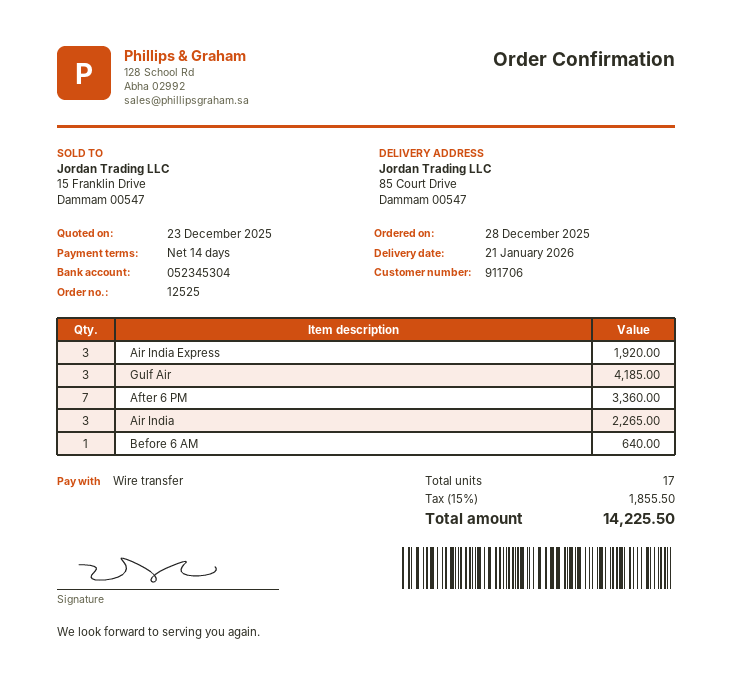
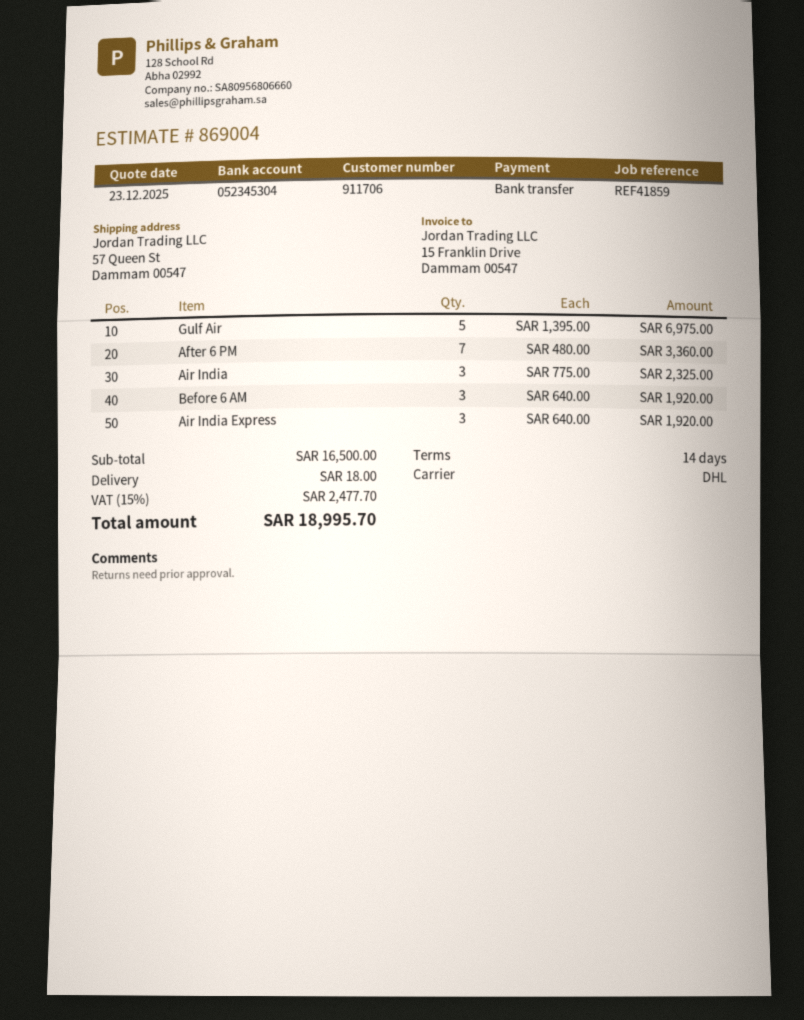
ship to: 85 Court Drive, Dammam 00547 -> 57 Queen St, Dammam 00547
Gulf Air: 3 for 4185.00 -> 5 for 6975.00
Air India: 3 for 2265.00 -> 3 for 2325.00
Before 6 AM: 1 for 640.00 -> 3 for 1920.00
shipping: none -> 18.00
tax: 15% = 1855.50 -> 15% = 2477.70
total: 14225.50 -> 18995.70

